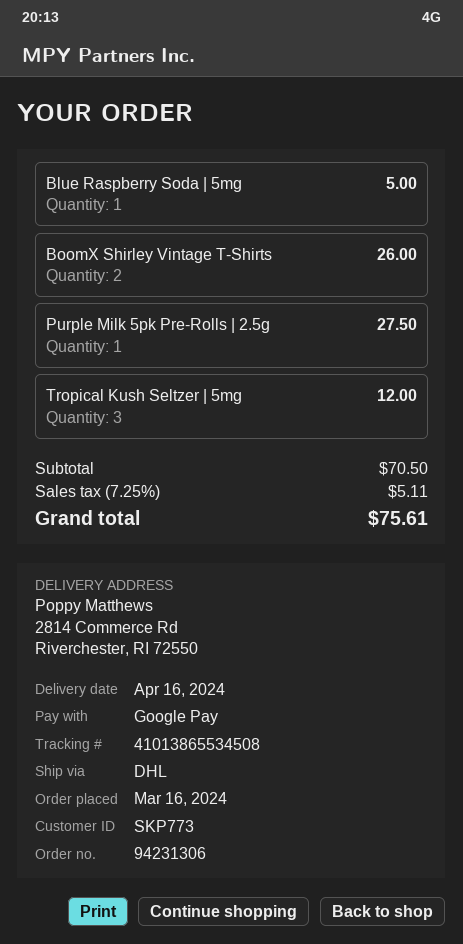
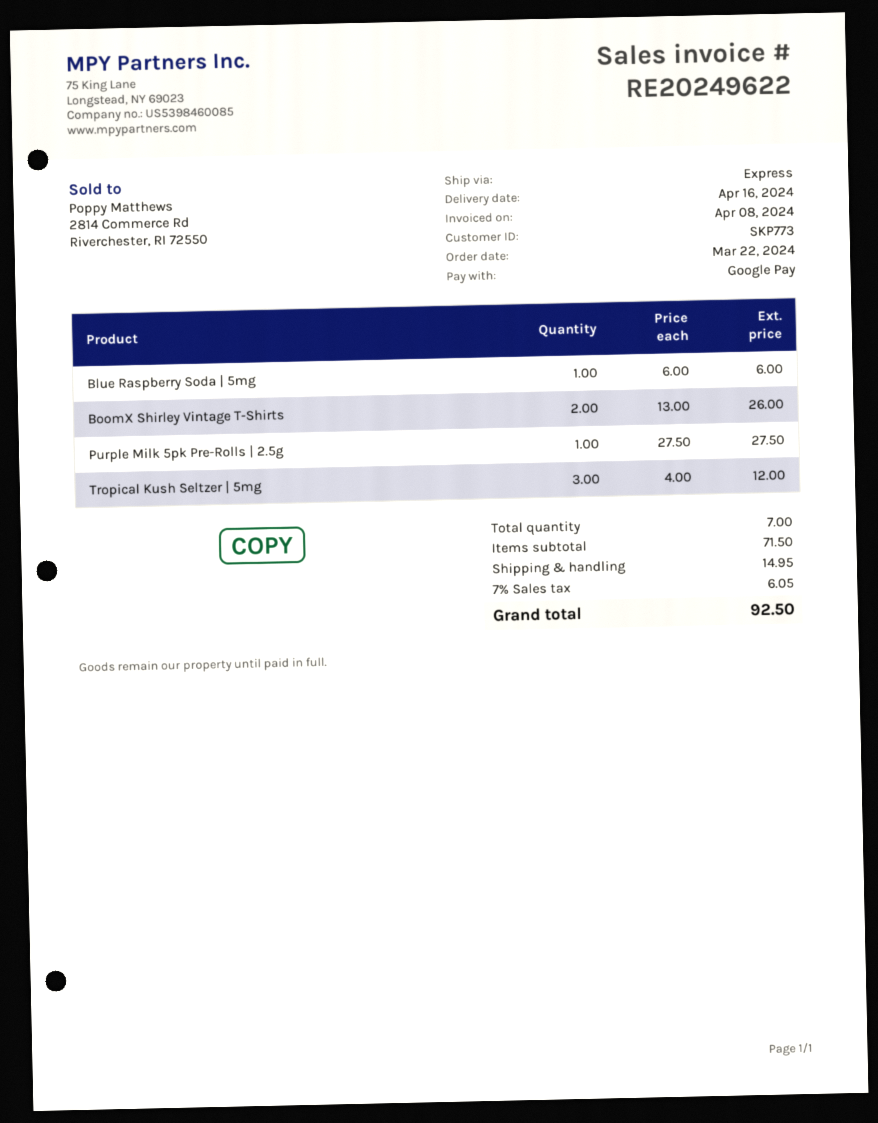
order date: 2024-03-16 -> 2024-03-22
shipping method: DHL -> express
Blue Raspberry Soda | 5mg: 1 for 5.00 -> 1 for 6.00
subtotal: 70.50 -> 71.50
shipping: none -> 14.95
tax: 7.25% = 5.11 -> 7% = 6.05
total: 75.61 -> 92.50

